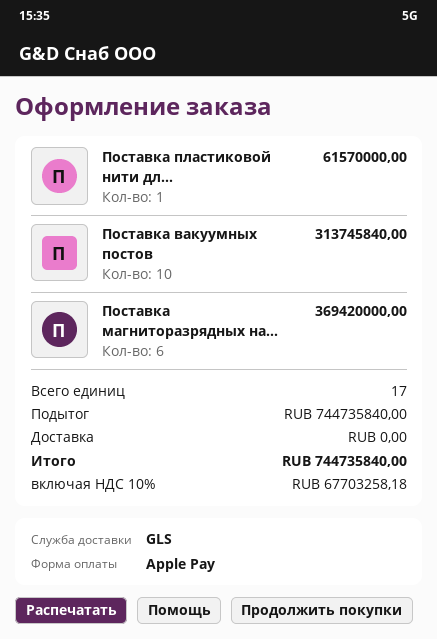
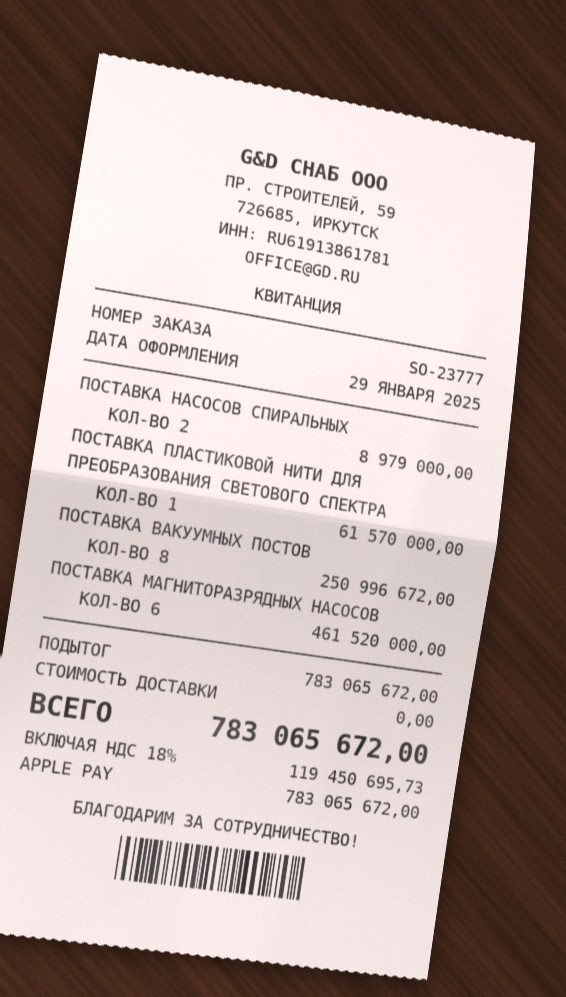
Поставка вакуумных постов: 10 for 313745840.00 -> 8 for 250996672.00
Поставка магниторазрядных на...: 6 for 369420000.00 -> 6 for 461520000.00
ПОСТАВКА НАСОСОВ СПИРАЛЬНЫХ: none -> 2 for 8979000.00
subtotal: 744735840.00 -> 783065672.00
tax: 10% = 67703258.18 -> 18% = 119450695.73
total: 744735840.00 -> 783065672.00

